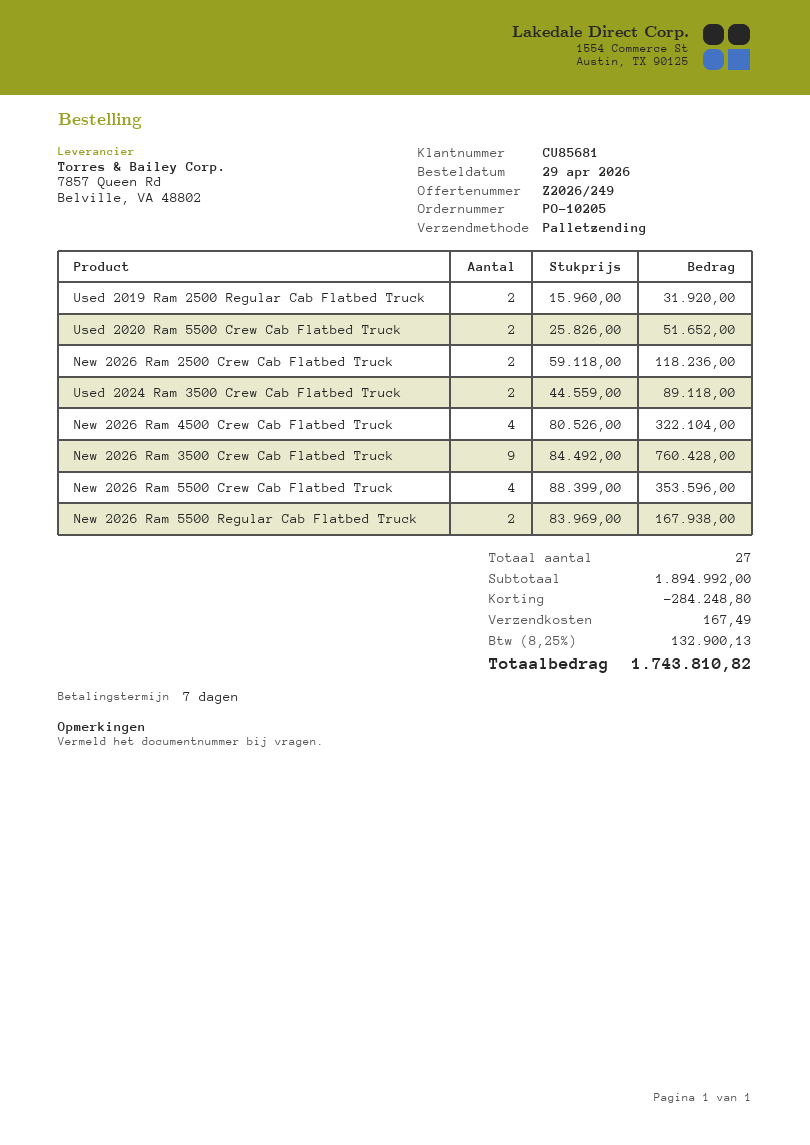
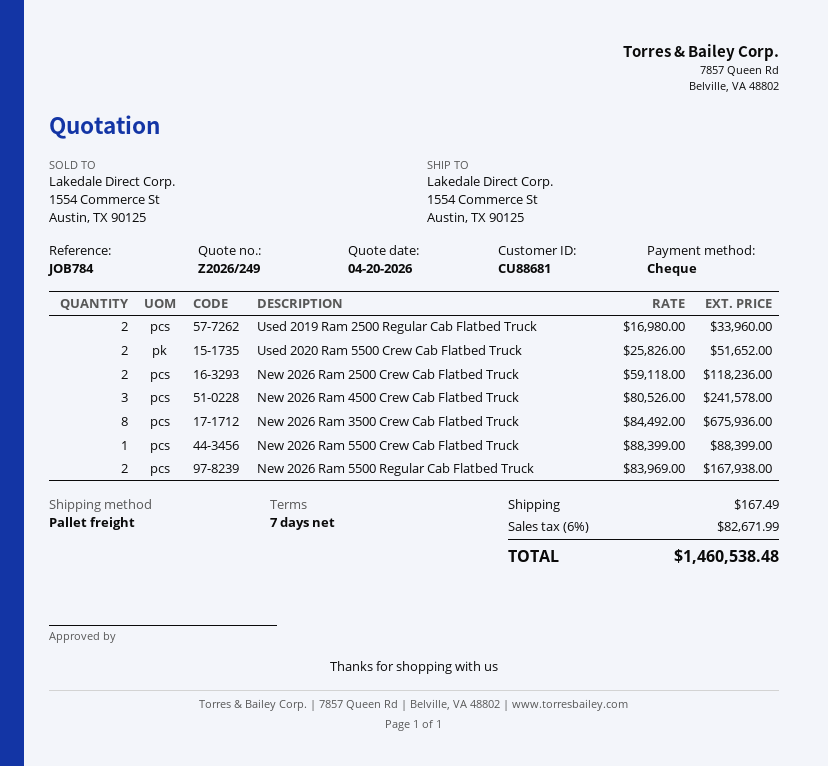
customer number: CU85681 -> CU88681
Used 2019 Ram 2500 Regular Cab Flatbed Truck: 2 x 15960.00 = 31920.00 -> 2 x 16980.00 = 33960.00
Used 2024 Ram 3500 Crew Cab Flatbed Truck: 2 x 44559.00 = 89118.00 -> none
New 2026 Ram 4500 Crew Cab Flatbed Truck: 4 x 80526.00 = 322104.00 -> 3 x 80526.00 = 241578.00
New 2026 Ram 3500 Crew Cab Flatbed Truck: 9 x 84492.00 = 760428.00 -> 8 x 84492.00 = 675936.00
New 2026 Ram 5500 Crew Cab Flatbed Truck: 4 x 88399.00 = 353596.00 -> 1 x 88399.00 = 88399.00
discount: 284248.80 -> none
tax: 8.25% = 132900.13 -> 6% = 82671.99
total: 1743810.82 -> 1460538.48

